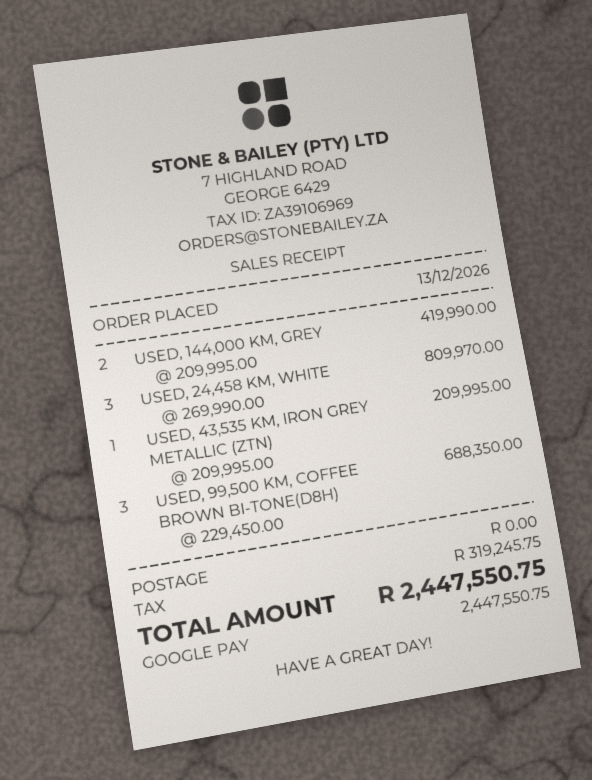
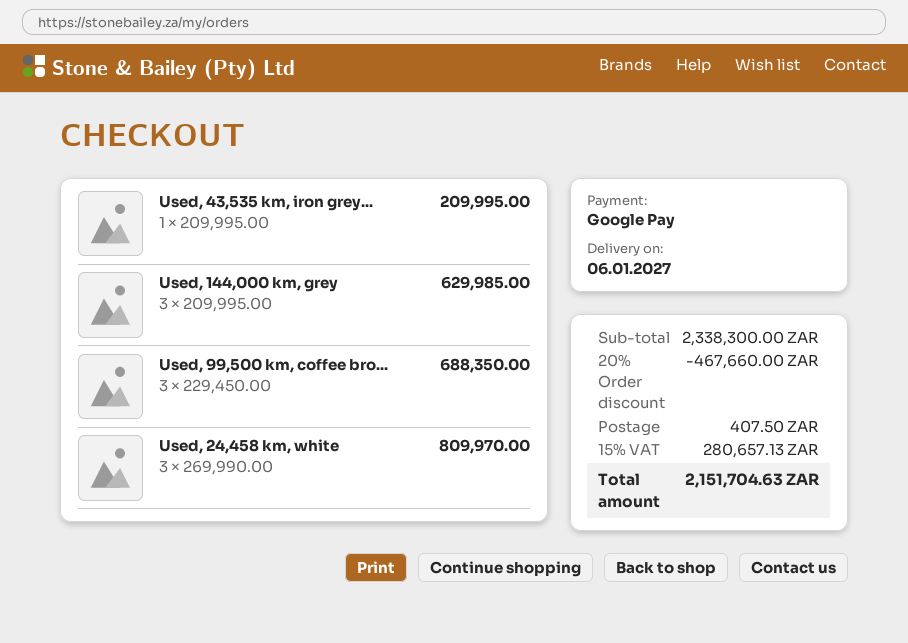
USED, 144,000 KM, GREY: 2 x 209995.00 = 419990.00 -> 3 x 209995.00 = 629985.00
discount: none -> 20% = 467660.00
shipping: 0.00 -> 407.50
tax: 319245.75 -> 280657.13
total: 2447550.75 -> 2151704.63

